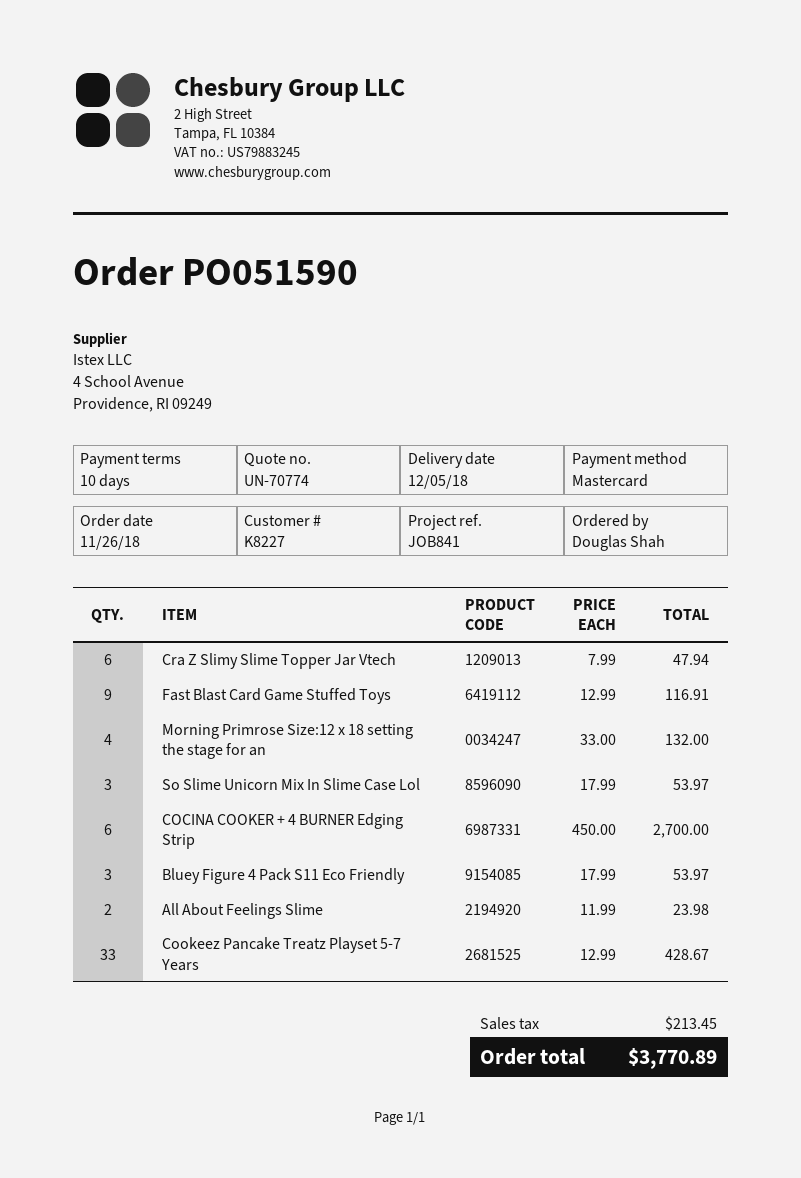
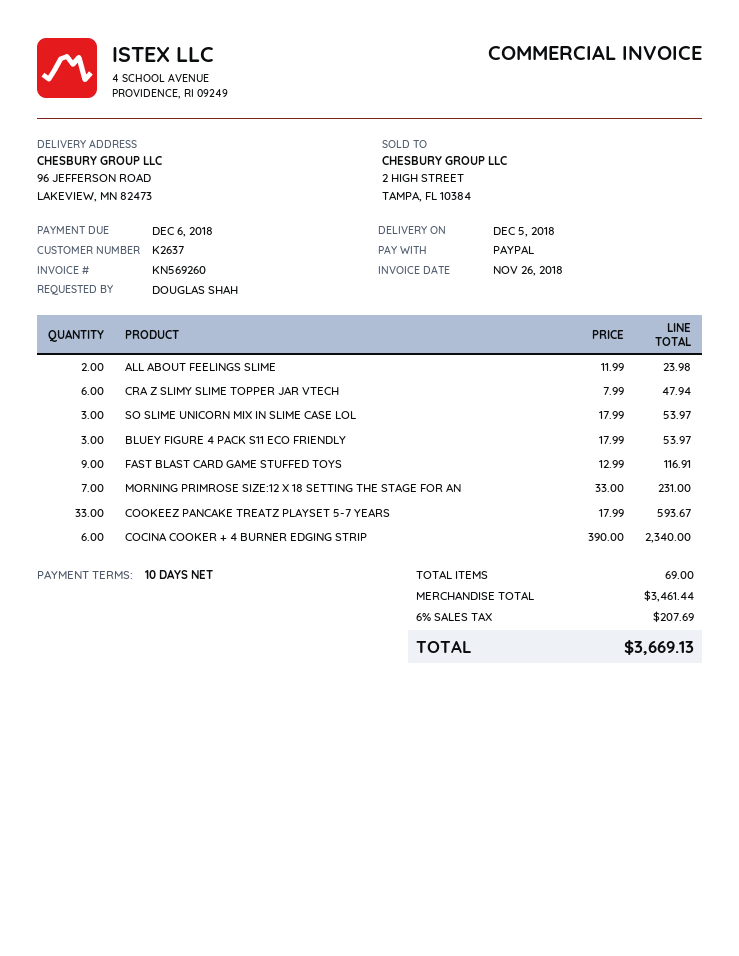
customer number: K8227 -> K2637
payment method: Mastercard -> PayPal
Morning Primrose Size:12 x 18 setting the stage for an: 4 x 33.00 = 132.00 -> 7 x 33.00 = 231.00
COCINA COOKER + 4 BURNER Edging Strip: 6 x 450.00 = 2700.00 -> 6 x 390.00 = 2340.00
Cookeez Pancake Treatz Playset 5-7 Years: 33 x 12.99 = 428.67 -> 33 x 17.99 = 593.67
tax: 213.45 -> 207.69
total: 3770.89 -> 3669.13

